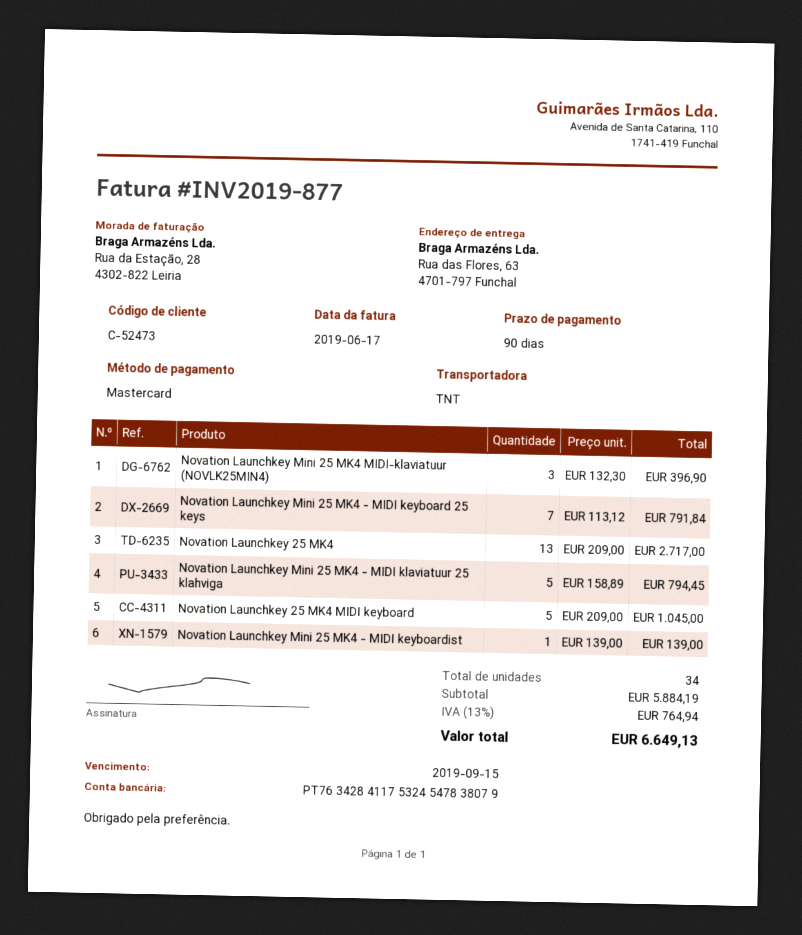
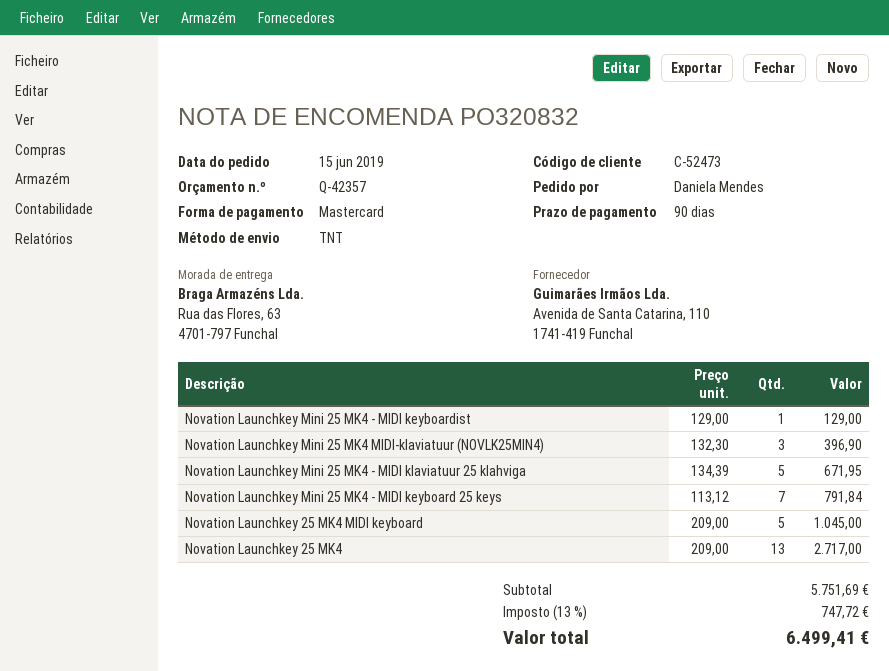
Novation Launchkey Mini 25 MK4 - MIDI klaviatuur 25 klahviga: 5 x 158.89 = 794.45 -> 5 x 134.39 = 671.95
Novation Launchkey Mini 25 MK4 - MIDI keyboardist: 1 x 139.00 = 139.00 -> 1 x 129.00 = 129.00
subtotal: 5884.19 -> 5751.69
tax: 13% = 764.94 -> 13% = 747.72
total: 6649.13 -> 6499.41

